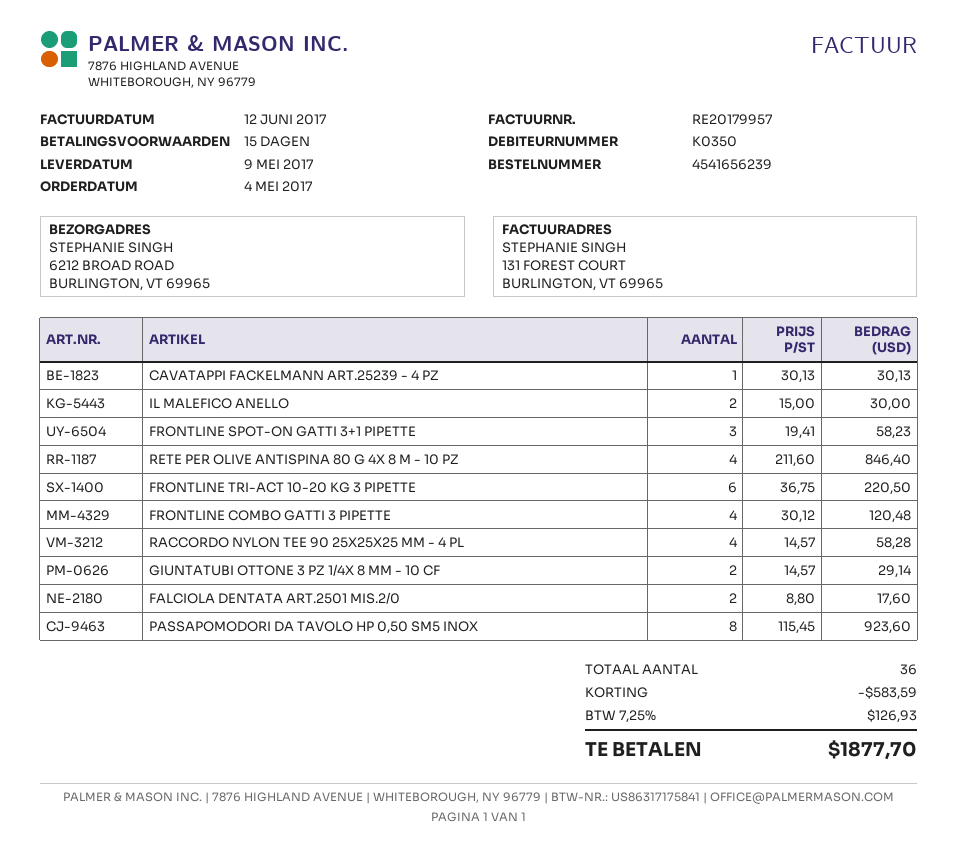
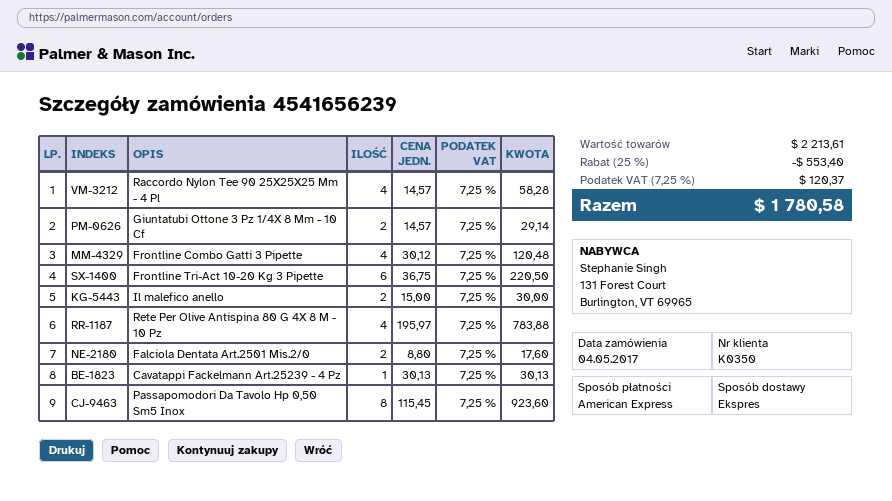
FRONTLINE SPOT-ON GATTI 3+1 PIPETTE: 3 x 19.41 = 58.23 -> none
RETE PER OLIVE ANTISPINA 80 G 4X 8 M - 10 PZ: 4 x 211.60 = 846.40 -> 4 x 195.97 = 783.88
discount: 583.59 -> 553.40
tax: 7.25% = 126.93 -> 7.25% = 120.37
total: 1877.70 -> 1780.58

